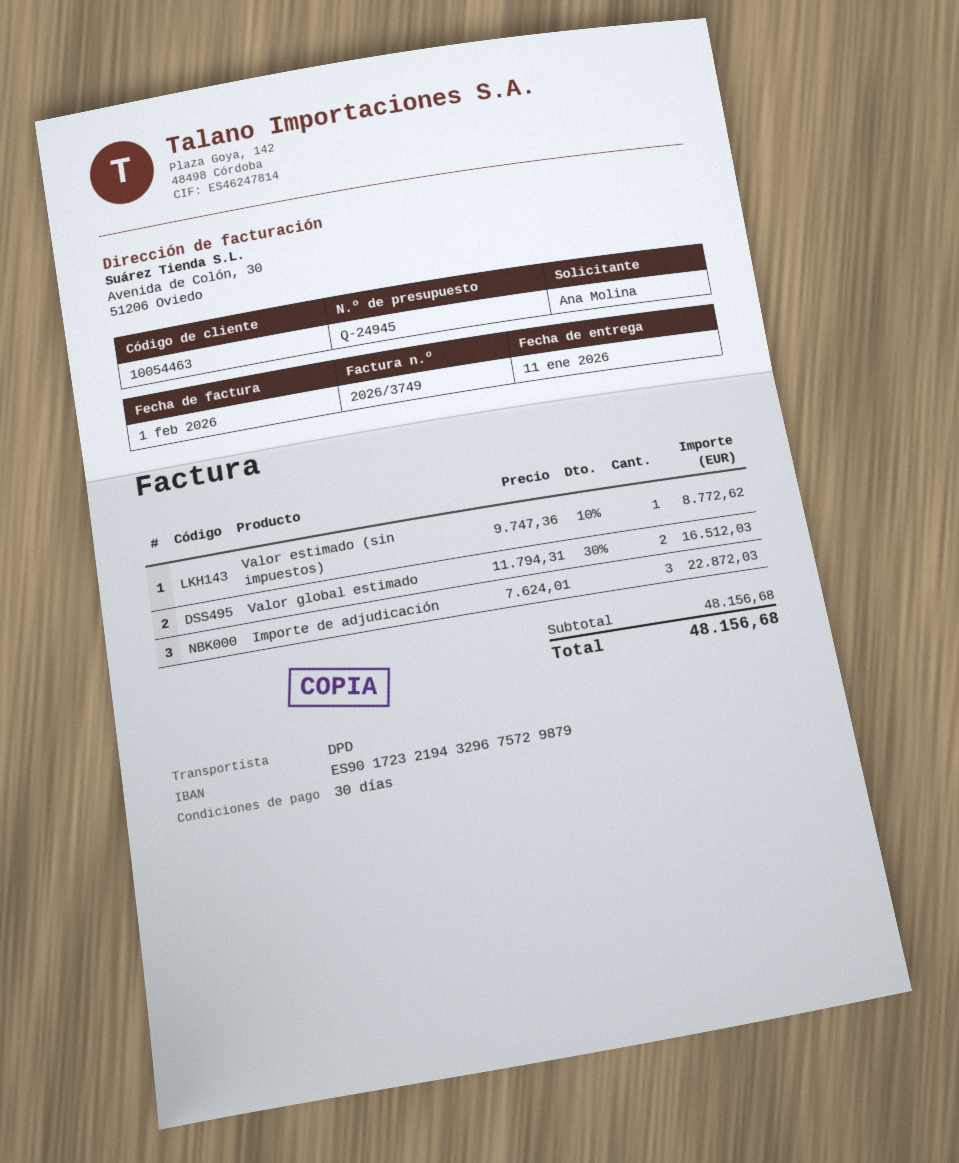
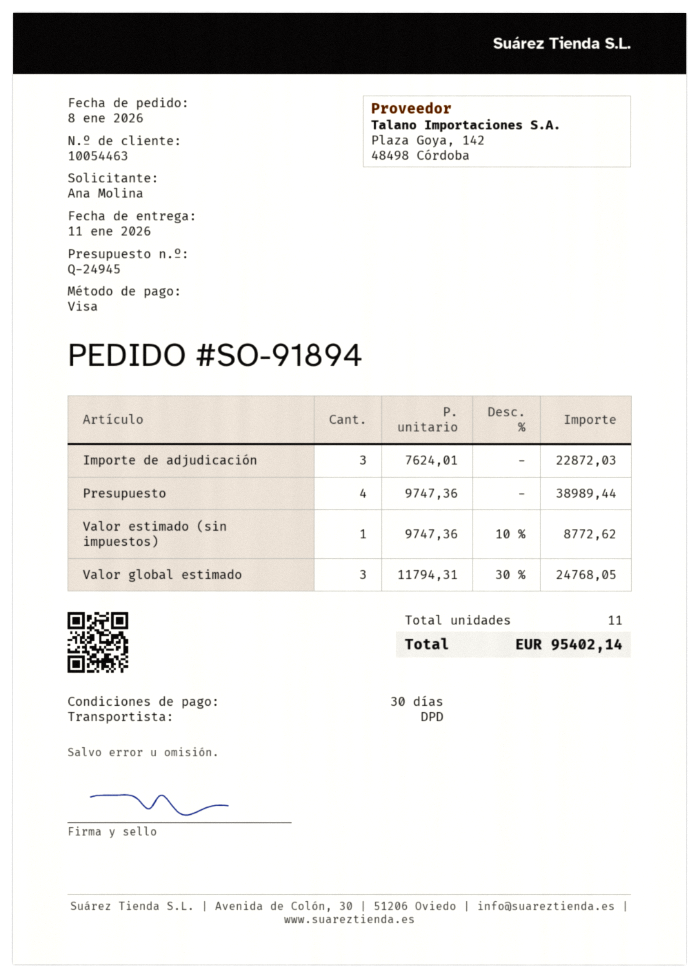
Valor global estimado: 2 x 11794.31 - 30% = 16512.03 -> 3 x 11794.31 - 30% = 24768.05
Presupuesto: none -> 4 x 9747.36 = 38989.44
total: 48156.68 -> 95402.14

